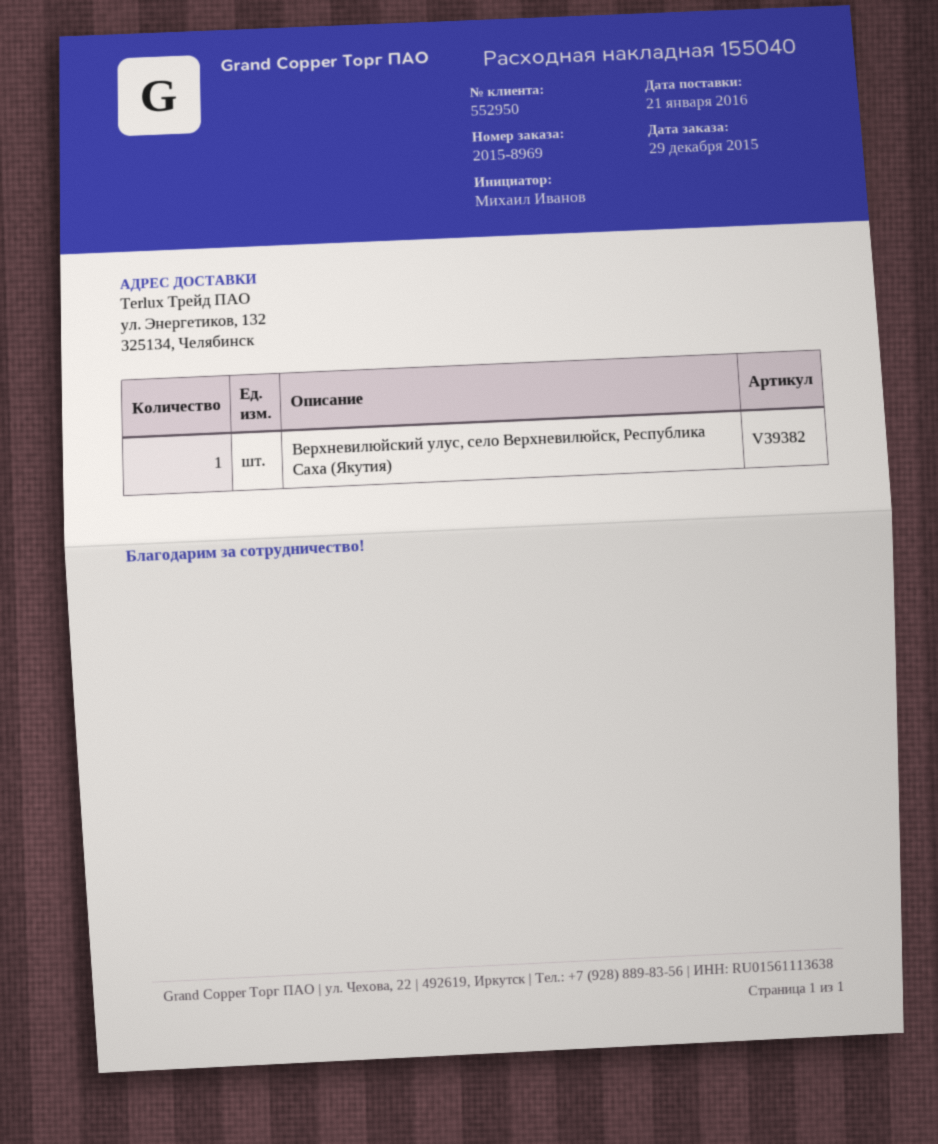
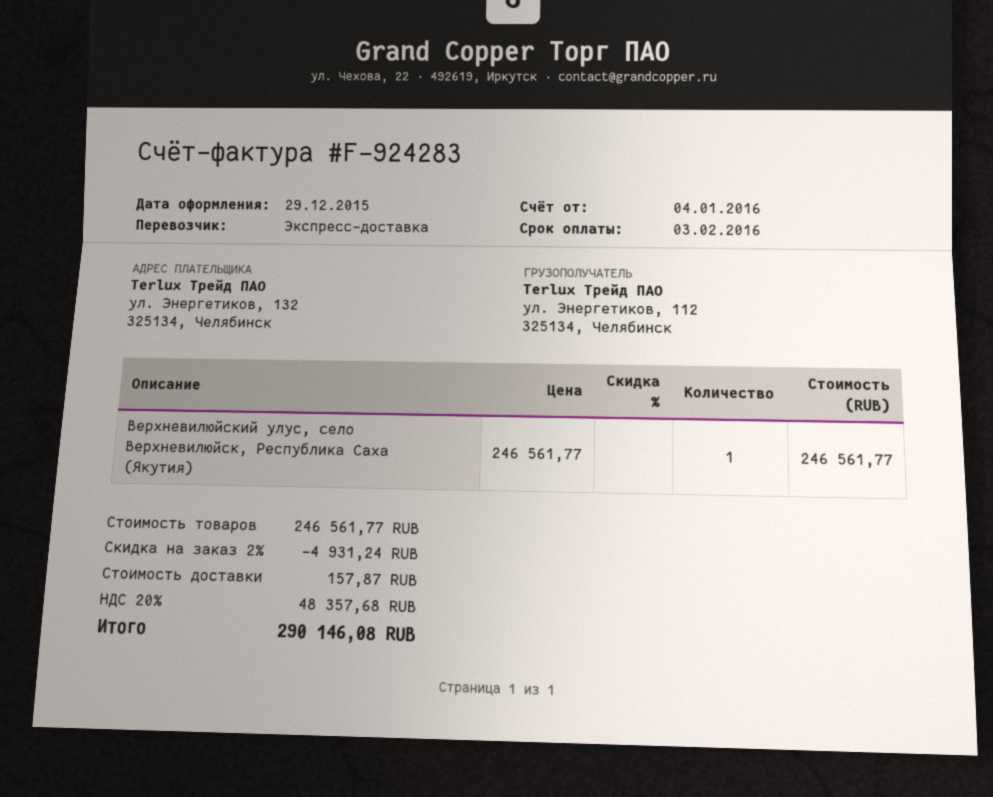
ship to: ул. Энергетиков, 132, 325134, Челябинск -> ул. Энергетиков, 112, 325134, Челябинск

